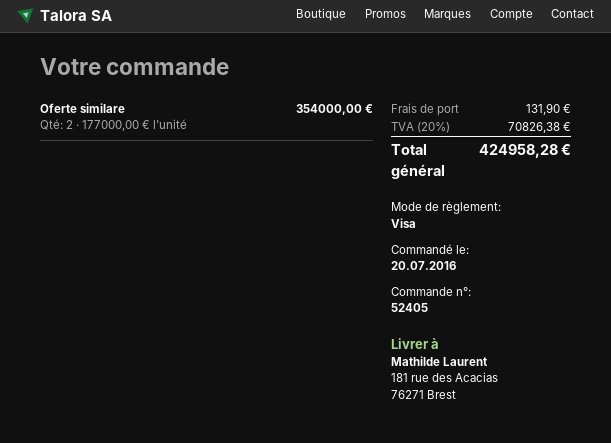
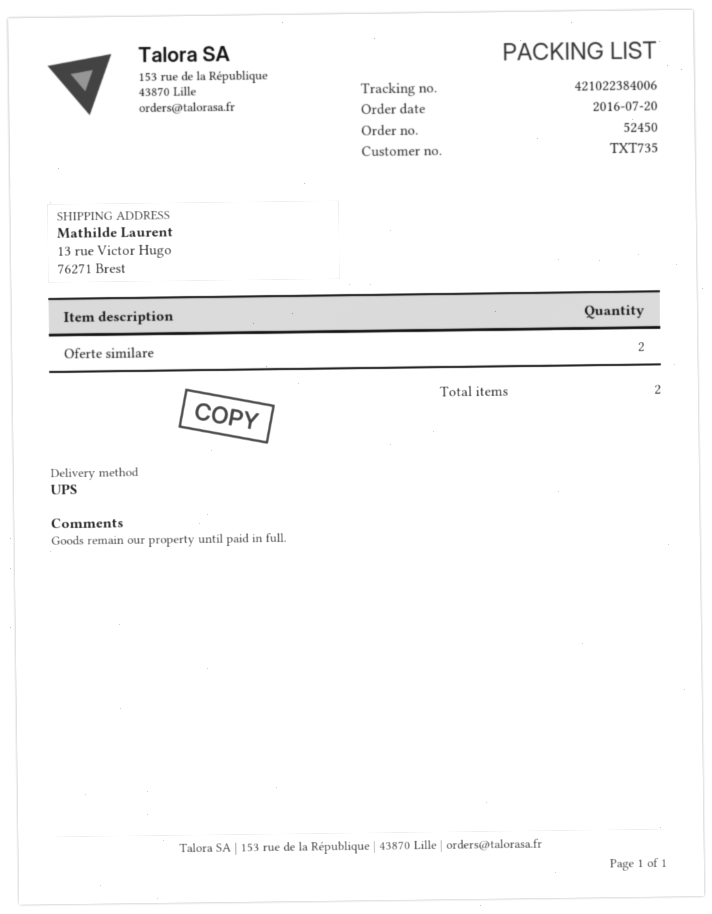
order number: 52405 -> 52450
ship to: 181 rue des Acacias, 76271 Brest -> 13 rue Victor Hugo, 76271 Brest

